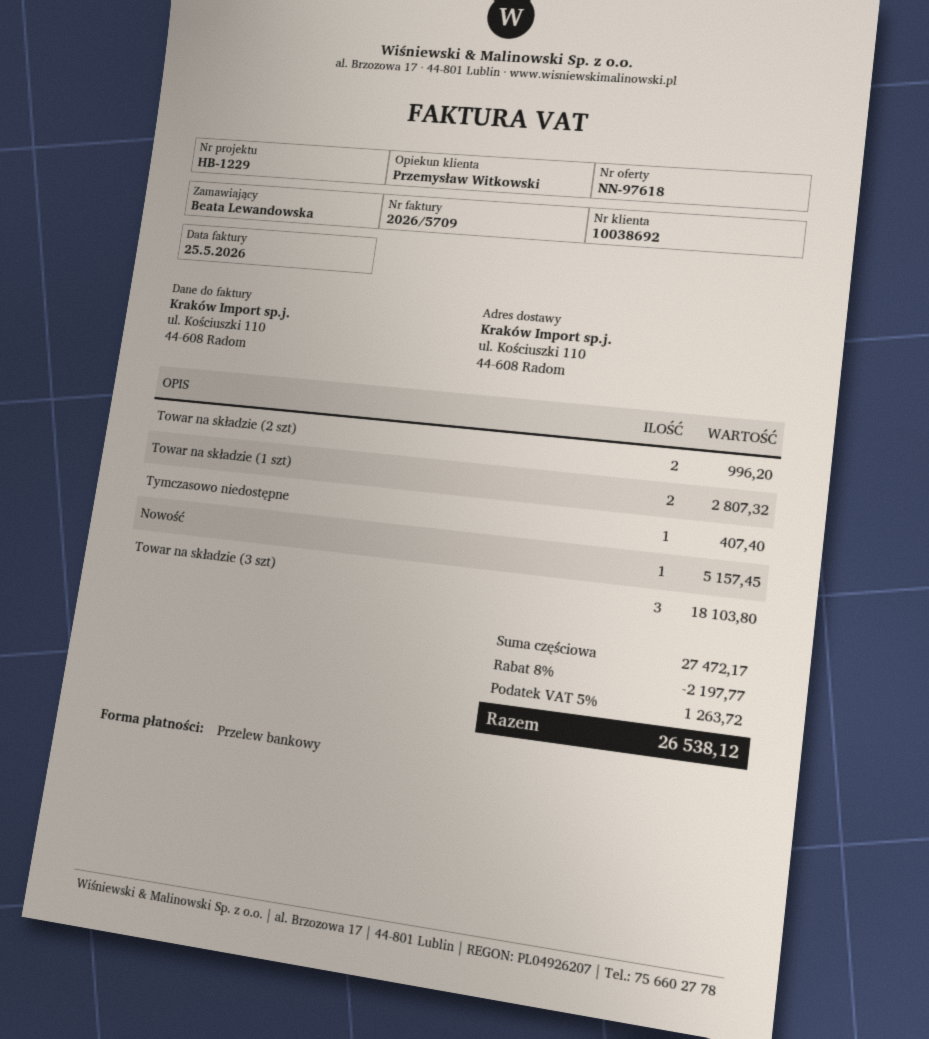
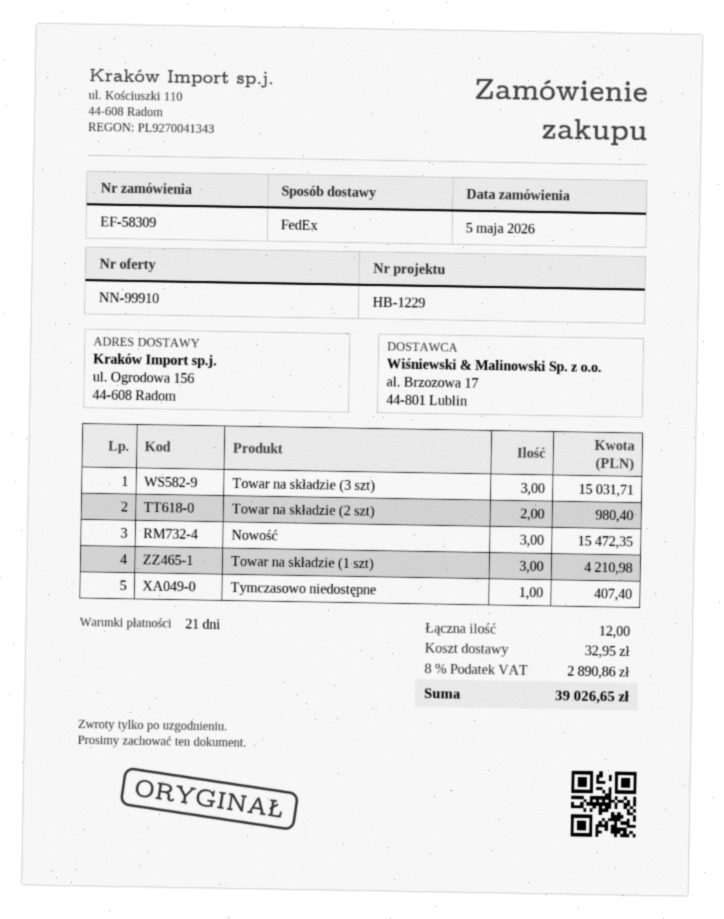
quote number: NN-97618 -> NN-99910
ship to: ul. Kościuszki 110, 44-608 Radom -> ul. Ogrodowa 156, 44-608 Radom
Towar na składzie (2 szt): 2 for 996.20 -> 2 for 980.40
Towar na składzie (1 szt): 2 for 2807.32 -> 3 for 4210.98
Nowość: 1 for 5157.45 -> 3 for 15472.35
Towar na składzie (3 szt): 3 for 18103.80 -> 3 for 15031.71
discount: 8% = 2197.77 -> none
shipping: none -> 32.95
tax: 5% = 1263.72 -> 8% = 2890.86
total: 26538.12 -> 39026.65

